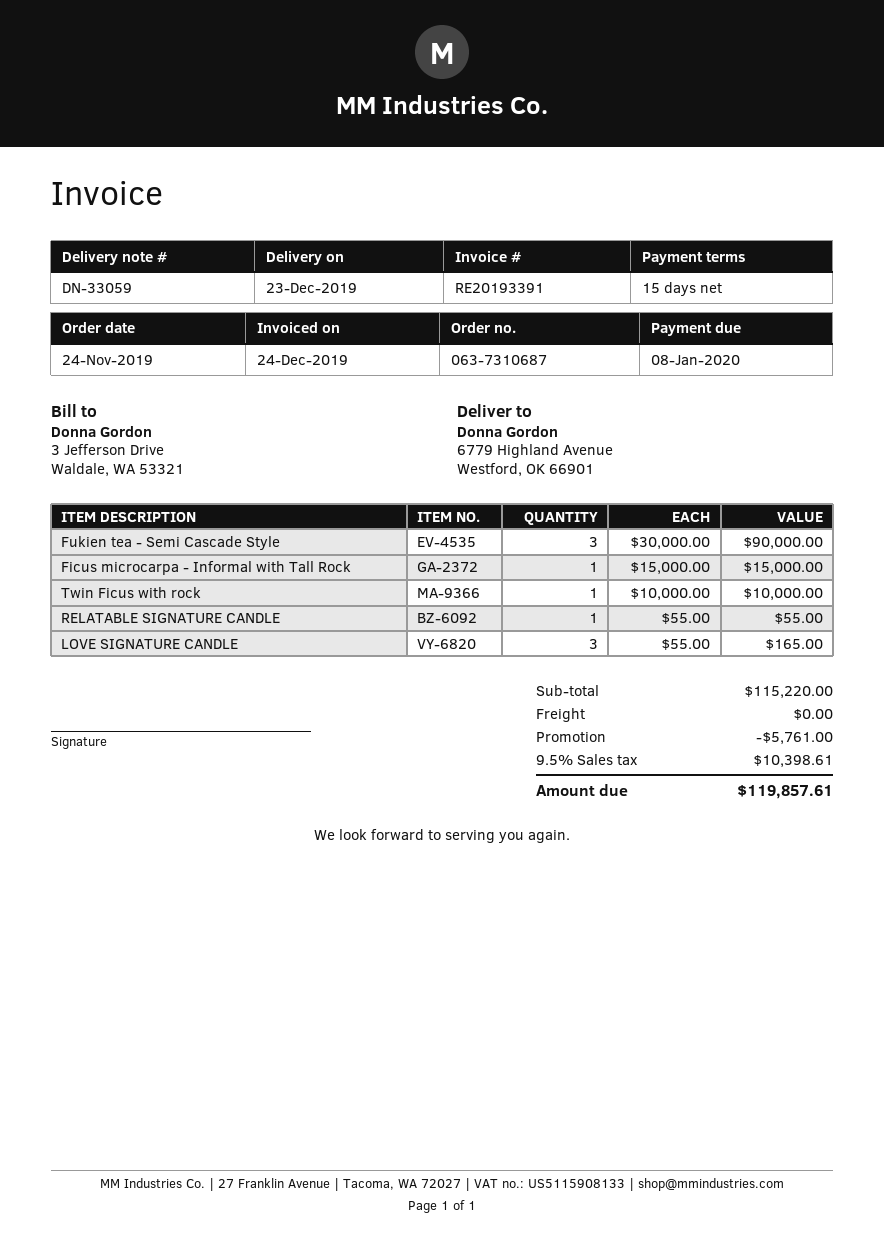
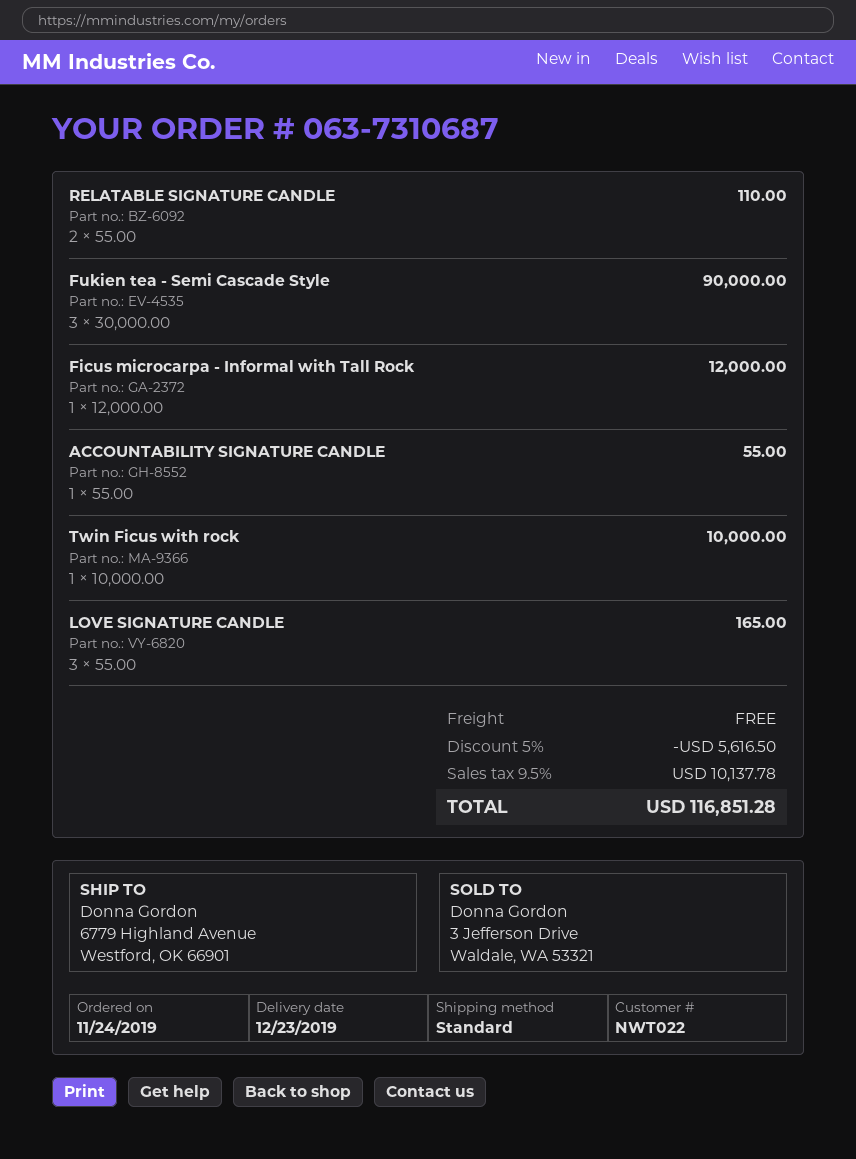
Ficus microcarpa - Informal with Tall Rock: 1 x 15000.00 = 15000.00 -> 1 x 12000.00 = 12000.00
RELATABLE SIGNATURE CANDLE: 1 x 55.00 = 55.00 -> 2 x 55.00 = 110.00
ACCOUNTABILITY SIGNATURE CANDLE: none -> 1 x 55.00 = 55.00
discount: 5761.00 -> 5616.50
tax: 9.5% = 10398.61 -> 9.5% = 10137.78
total: 119857.61 -> 116851.28

